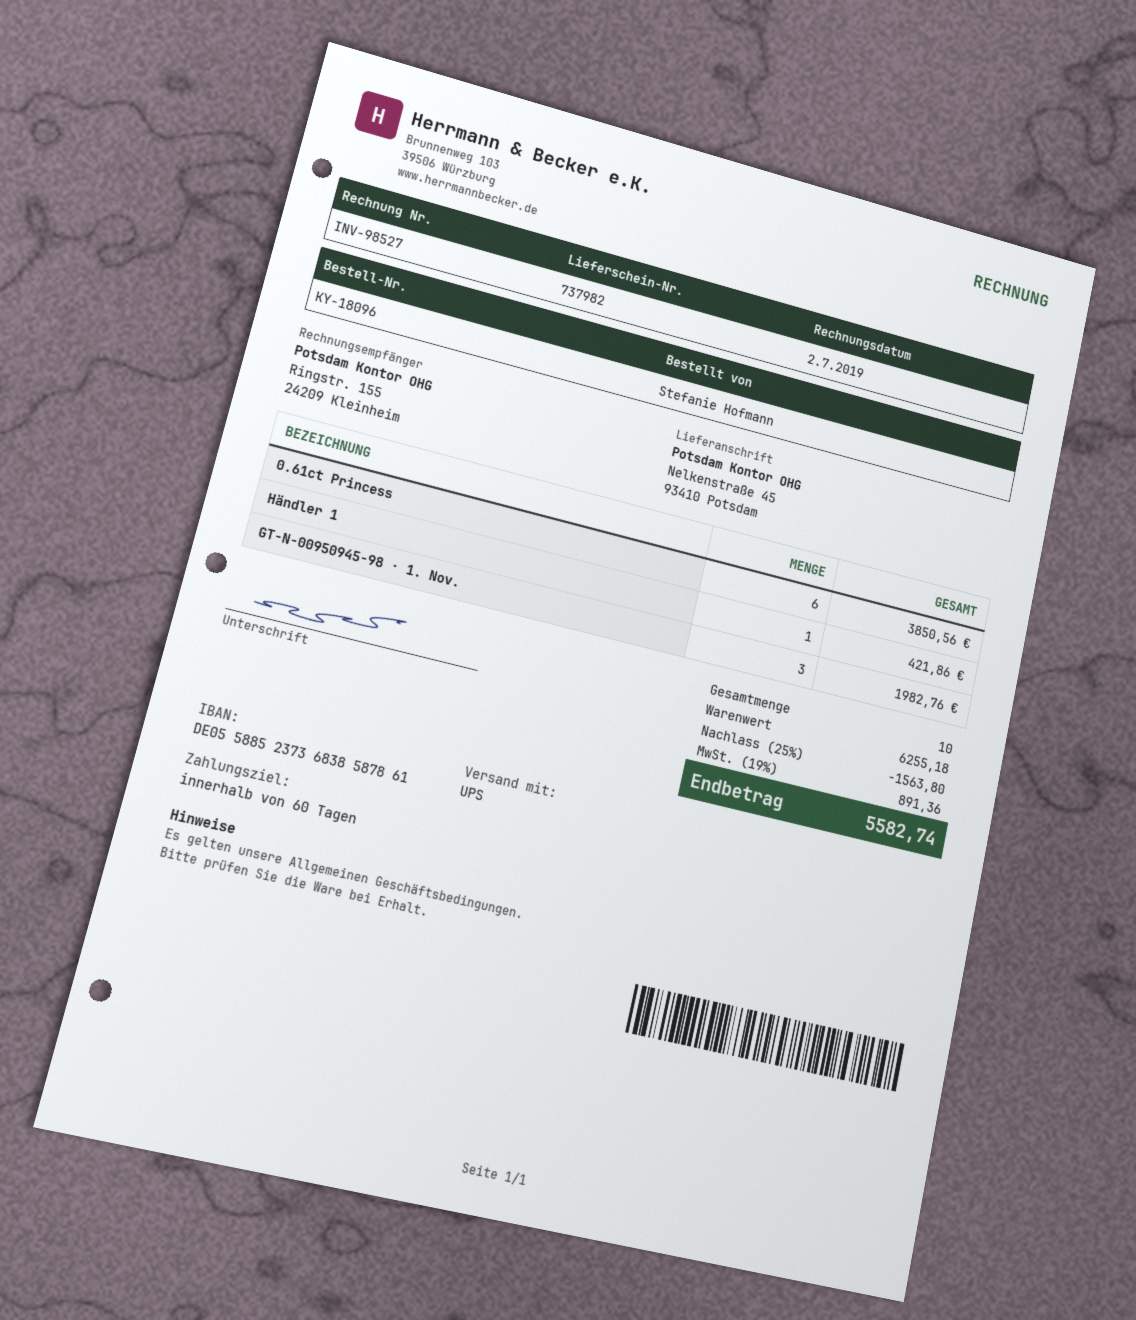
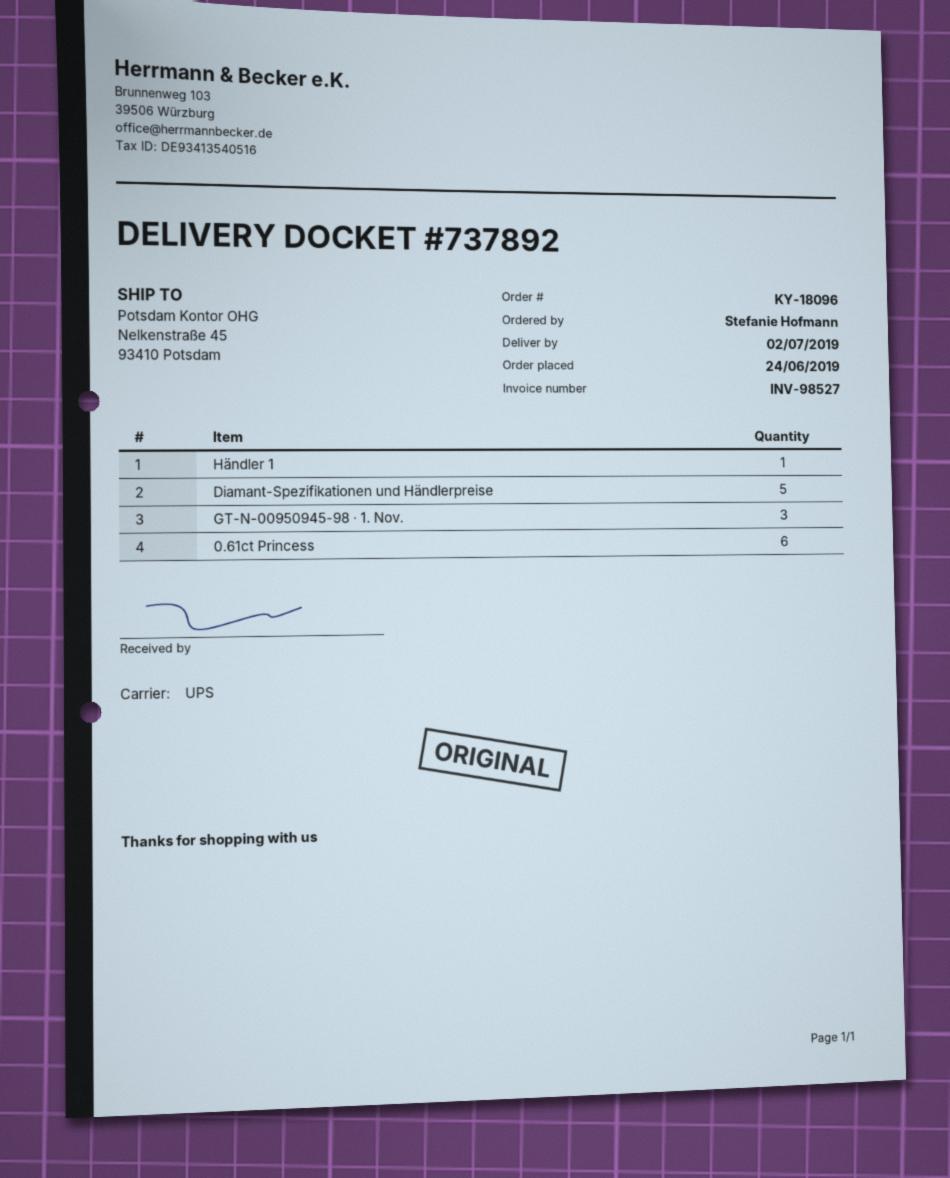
delivery note number: 737982 -> 737892
Diamant-Spezifikationen und Händlerpreise: none -> 5

